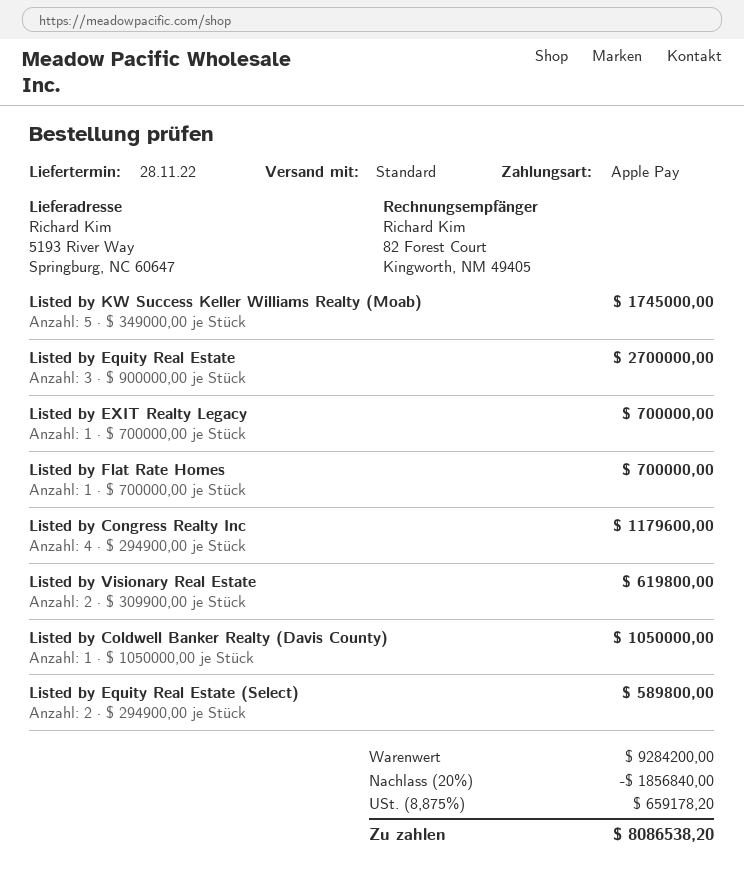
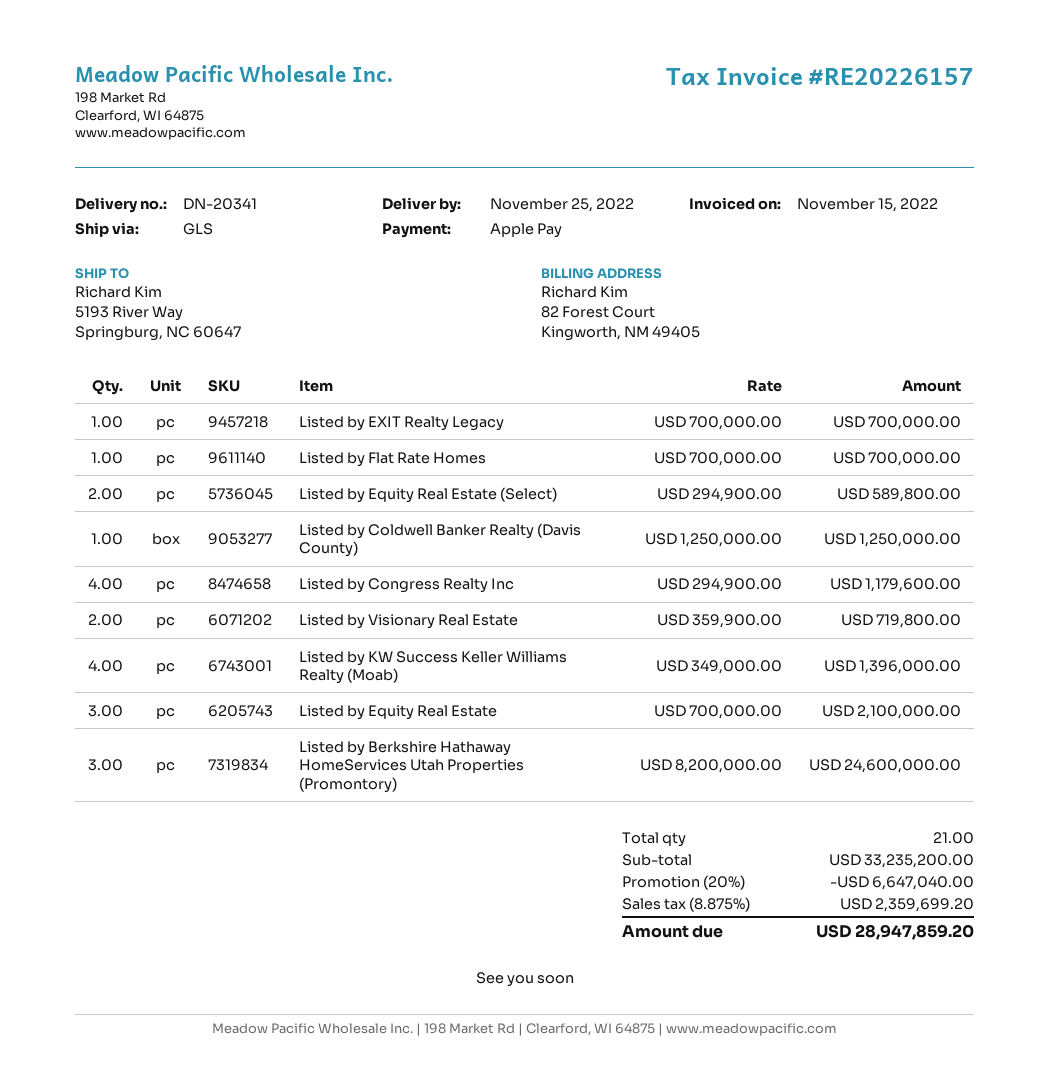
delivery date: 2022-11-28 -> 2022-11-25
shipping method: standard -> GLS
Listed by KW Success Keller Williams Realty (Moab): 5 x 349000.00 = 1745000.00 -> 4 x 349000.00 = 1396000.00
Listed by Equity Real Estate: 3 x 900000.00 = 2700000.00 -> 3 x 700000.00 = 2100000.00
Listed by Visionary Real Estate: 2 x 309900.00 = 619800.00 -> 2 x 359900.00 = 719800.00
Listed by Coldwell Banker Realty (Davis County): 1 x 1050000.00 = 1050000.00 -> 1 x 1250000.00 = 1250000.00
Listed by Berkshire Hathaway HomeServices Utah Properties (Promontory): none -> 3 x 8200000.00 = 24600000.00
subtotal: 9284200.00 -> 33235200.00
discount: 20% = 1856840.00 -> 20% = 6647040.00
tax: 8.875% = 659178.20 -> 8.875% = 2359699.20
total: 8086538.20 -> 28947859.20

